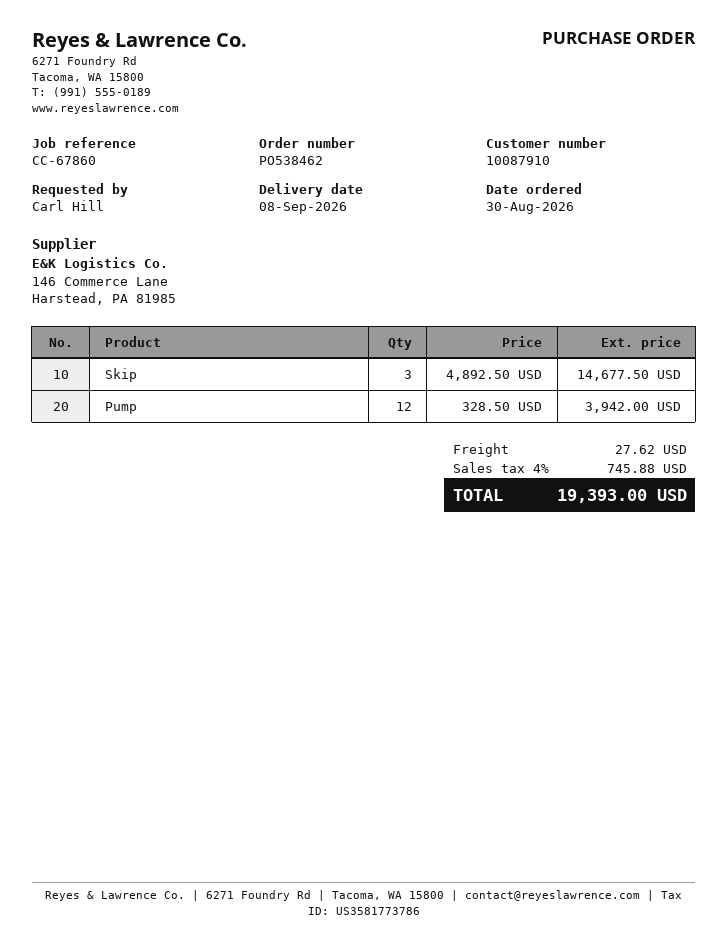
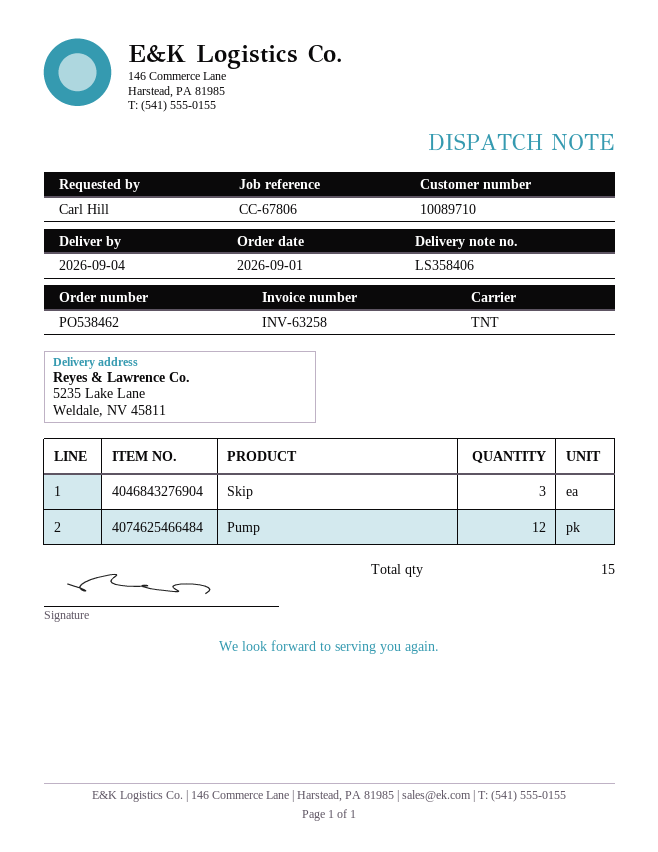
order date: 2026-08-30 -> 2026-09-01
delivery date: 2026-09-08 -> 2026-09-04
customer number: 10087910 -> 10089710
reference: CC-67860 -> CC-67806

